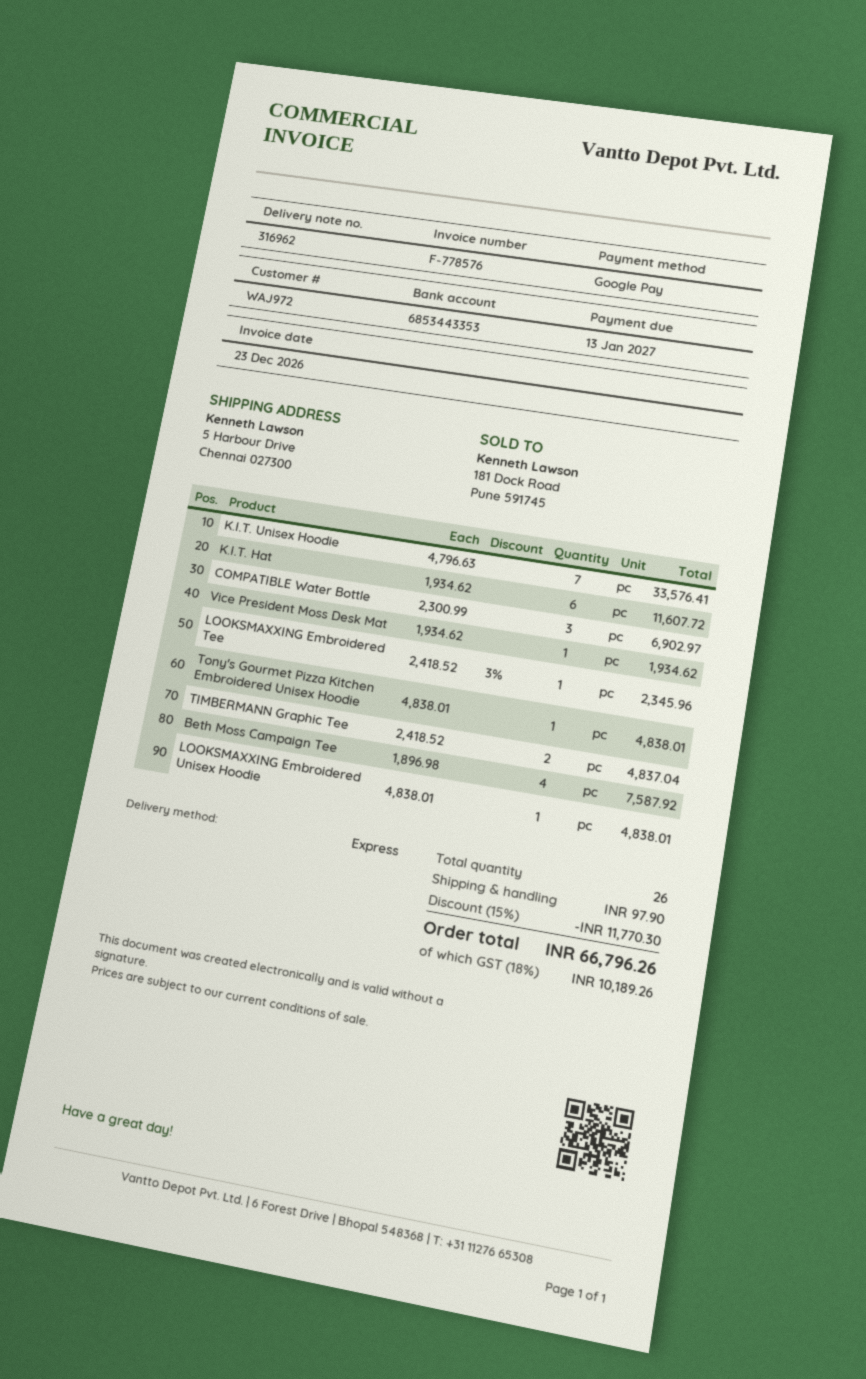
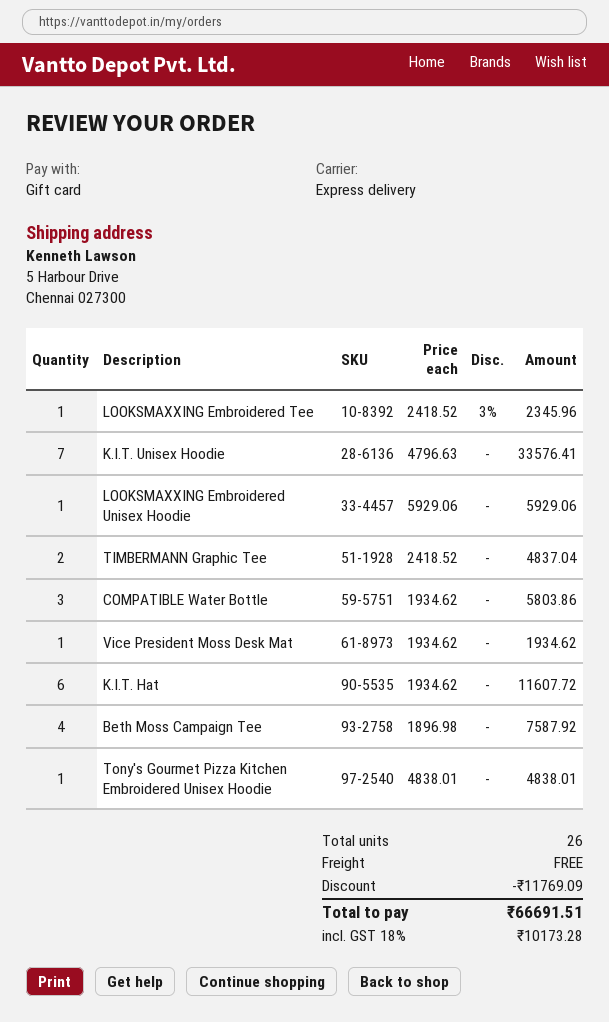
payment method: Google Pay -> gift card
COMPATIBLE Water Bottle: 3 x 2300.99 = 6902.97 -> 3 x 1934.62 = 5803.86
LOOKSMAXXING Embroidered Unisex Hoodie: 1 x 4838.01 = 4838.01 -> 1 x 5929.06 = 5929.06
discount: 11770.30 -> 11769.09
shipping: 97.90 -> 0.00
tax: 18% = 10189.26 -> 18% = 10173.28
total: 66796.26 -> 66691.51

